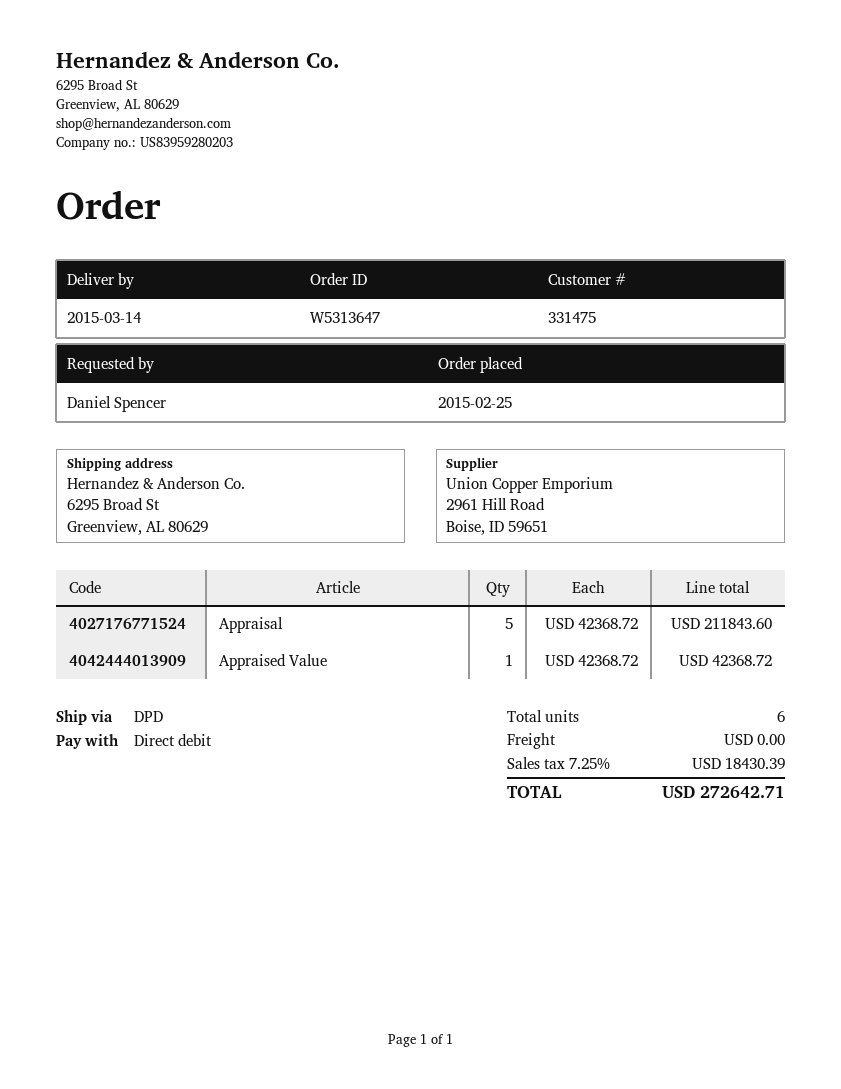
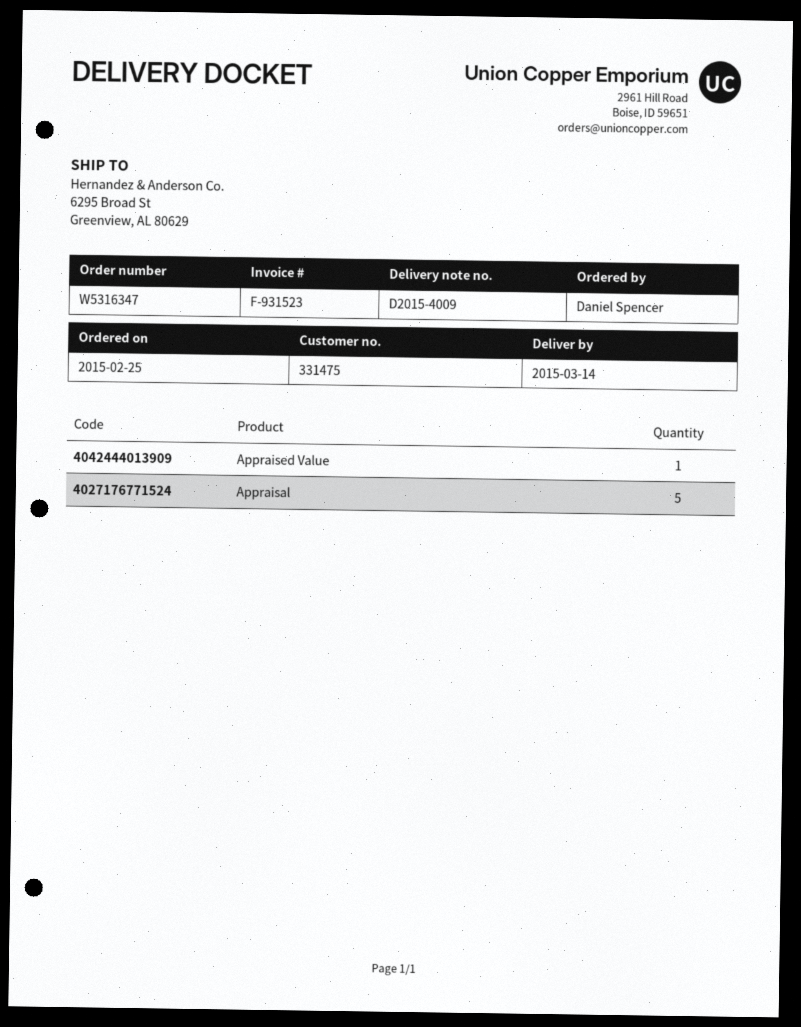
order number: W5313647 -> W5316347

